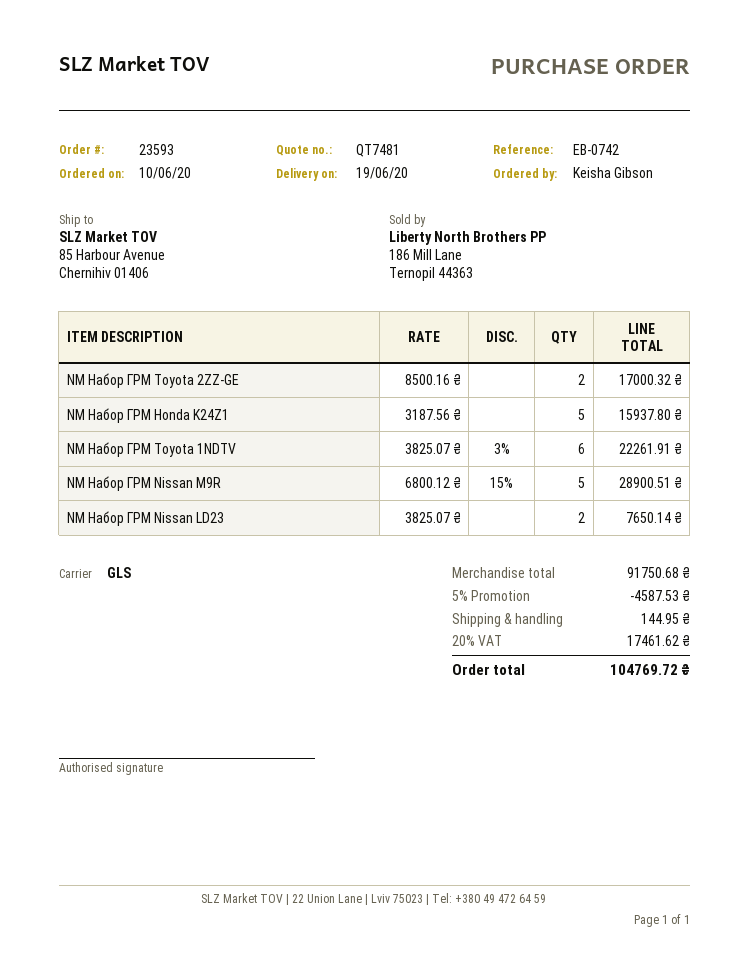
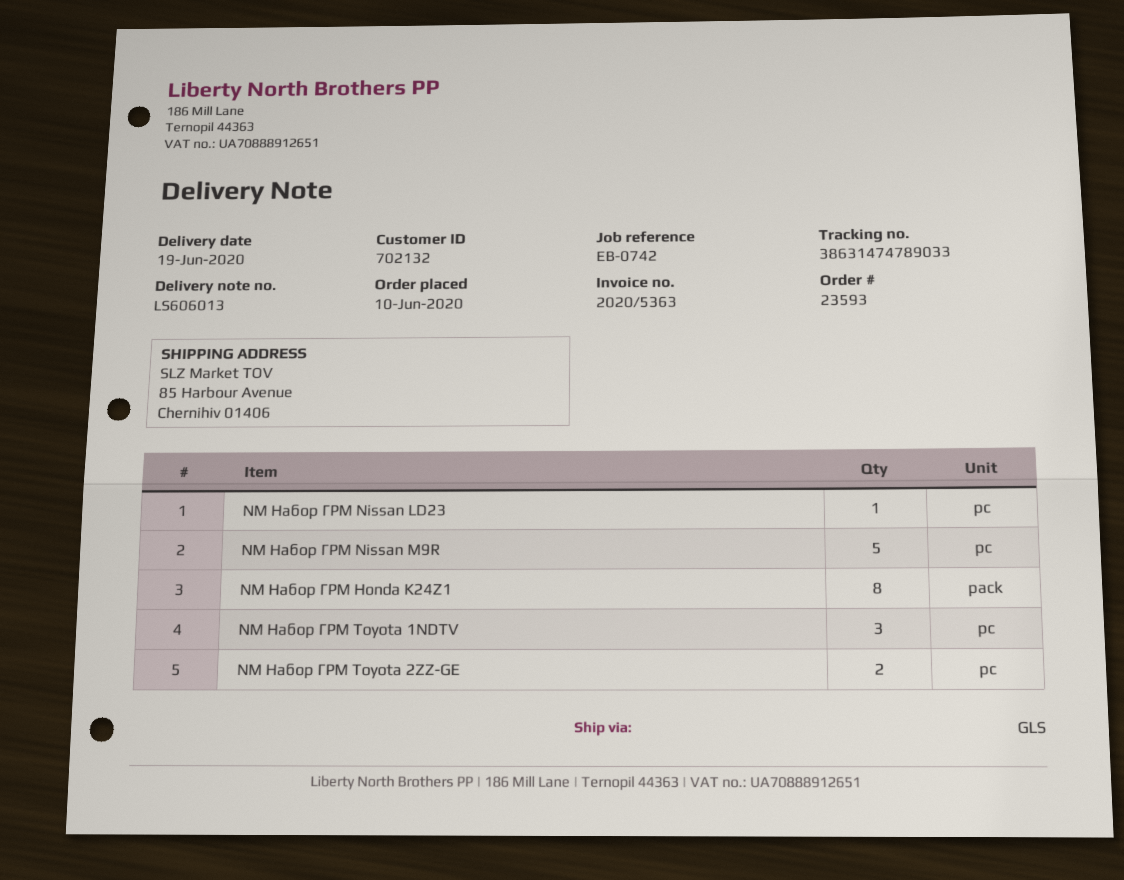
NM Набор ГРМ Honda K24Z1: 5 -> 8
NM Набор ГРМ Toyota 1NDTV: 6 -> 3
NM Набор ГРМ Nissan LD23: 2 -> 1

